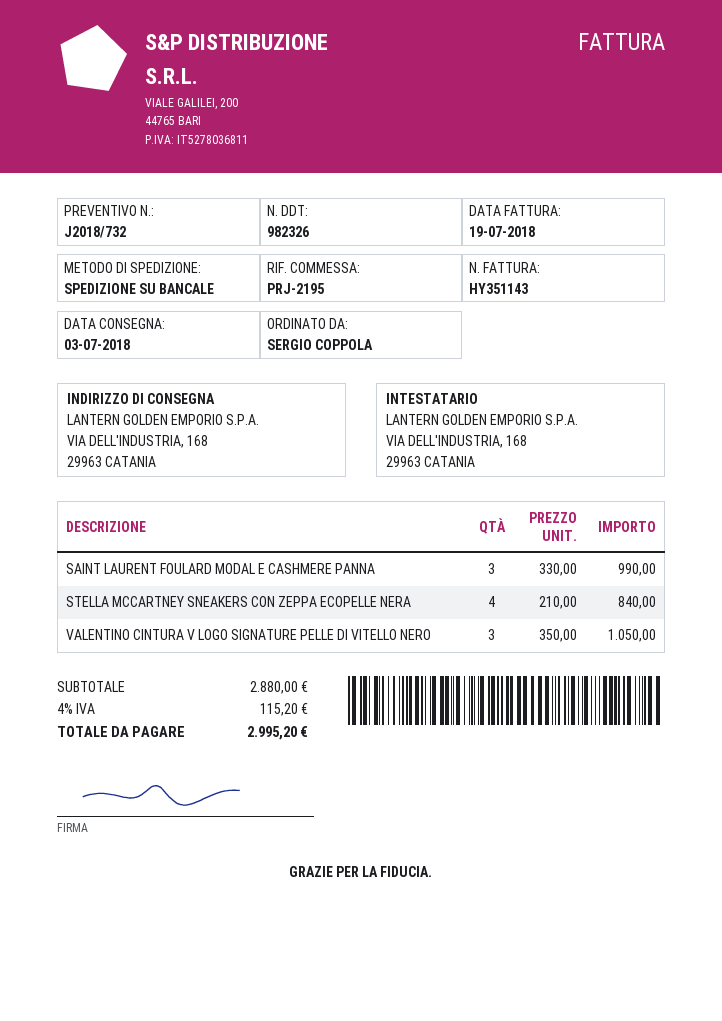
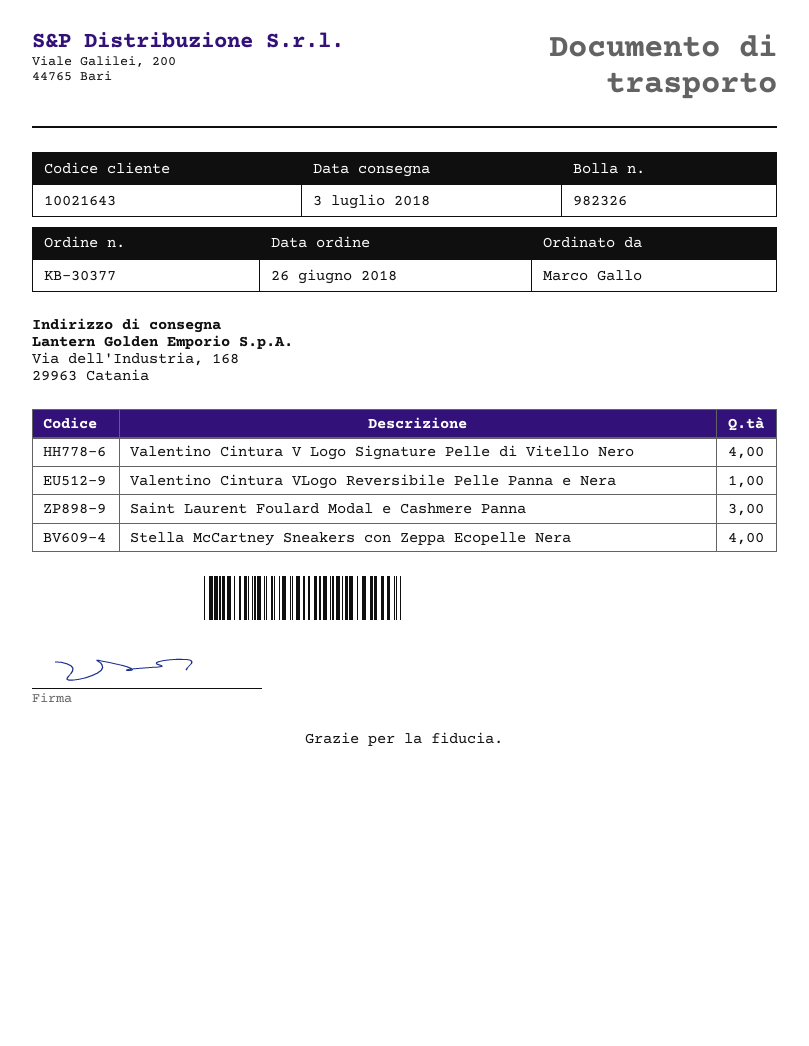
ordered by: SERGIO COPPOLA -> Marco Gallo
VALENTINO CINTURA V LOGO SIGNATURE PELLE DI VITELLO NERO: 3 -> 4
Valentino Cintura VLogo Reversibile Pelle Panna e Nera: none -> 1

